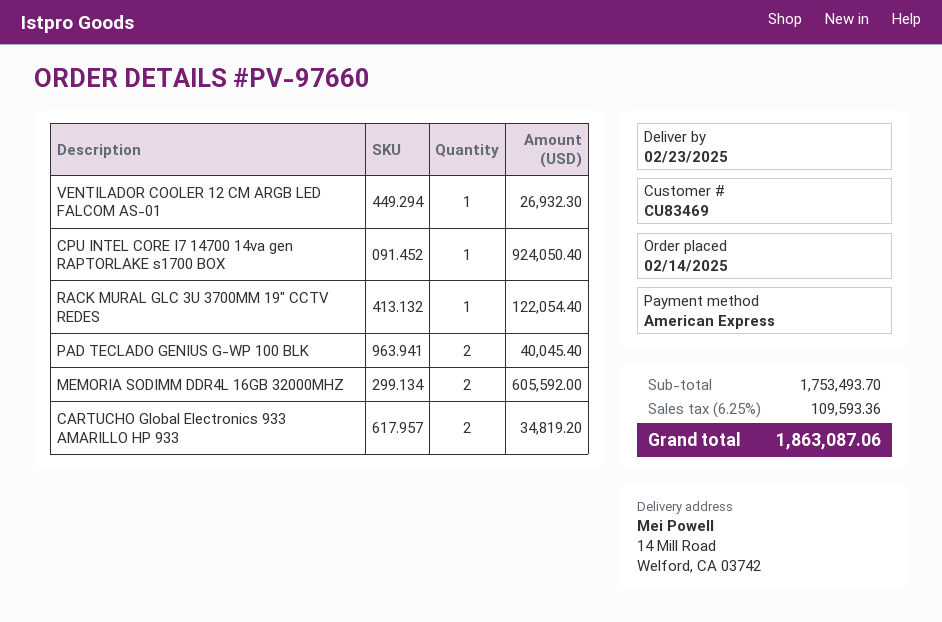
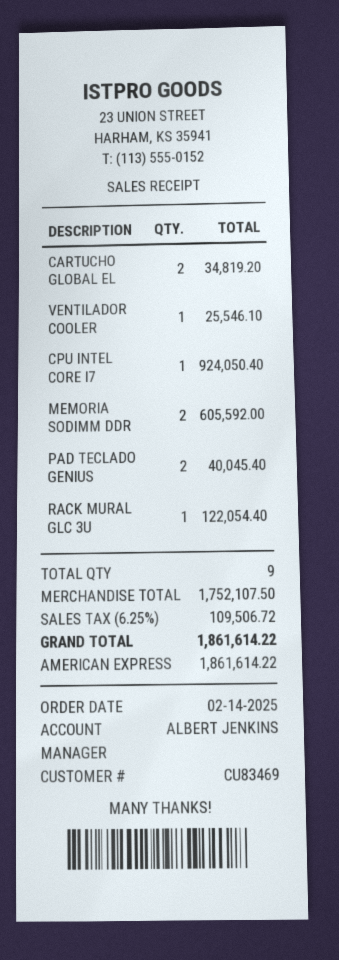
VENTILADOR COOLER 12 CM ARGB LED FALCOM AS-01: 1 for 26932.30 -> 1 for 25546.10
subtotal: 1753493.70 -> 1752107.50
tax: 6.25% = 109593.36 -> 6.25% = 109506.72
total: 1863087.06 -> 1861614.22

